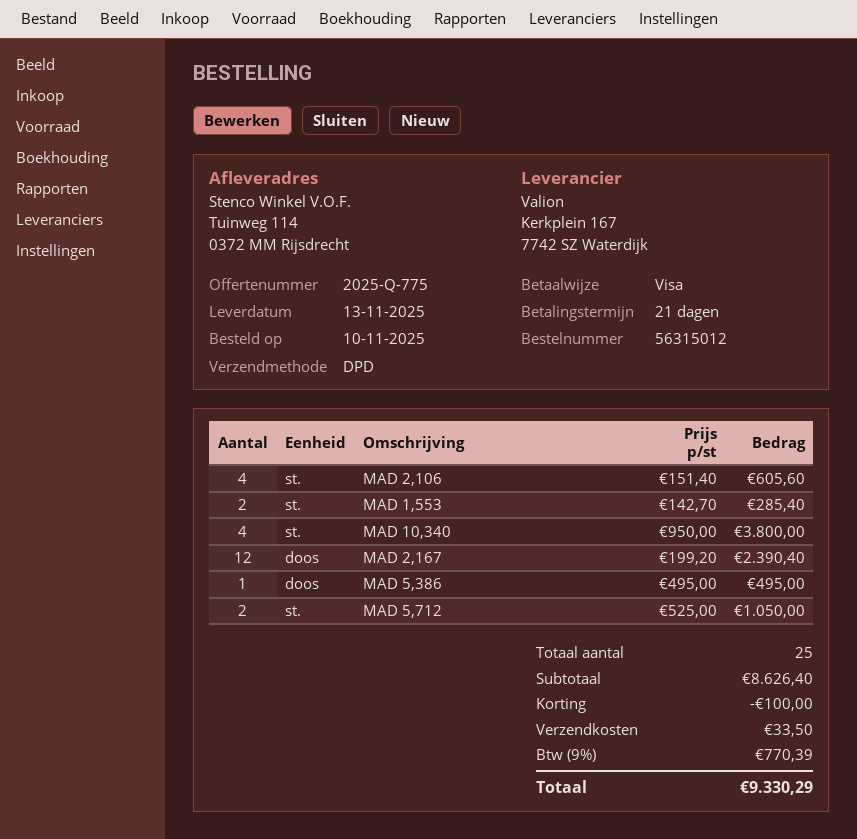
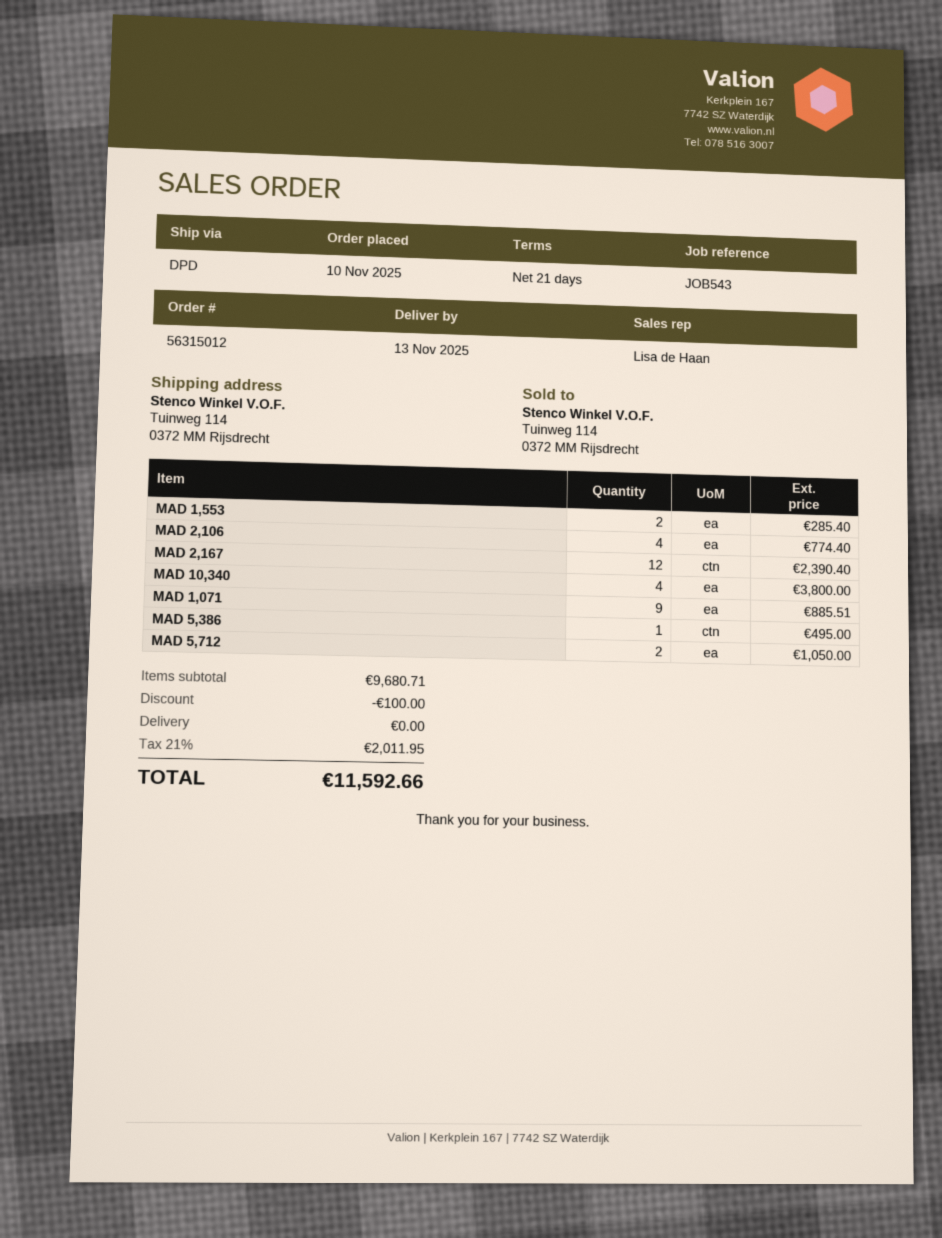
MAD 2,106: 4 for 605.60 -> 4 for 774.40
MAD 1,071: none -> 9 for 885.51
subtotal: 8626.40 -> 9680.71
shipping: 33.50 -> 0.00
tax: 9% = 770.39 -> 21% = 2011.95
total: 9330.29 -> 11592.66

